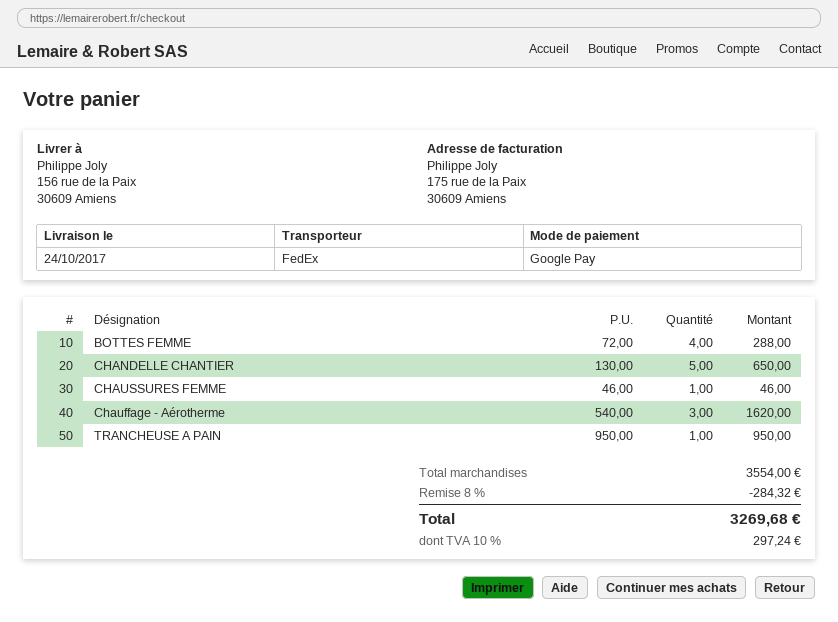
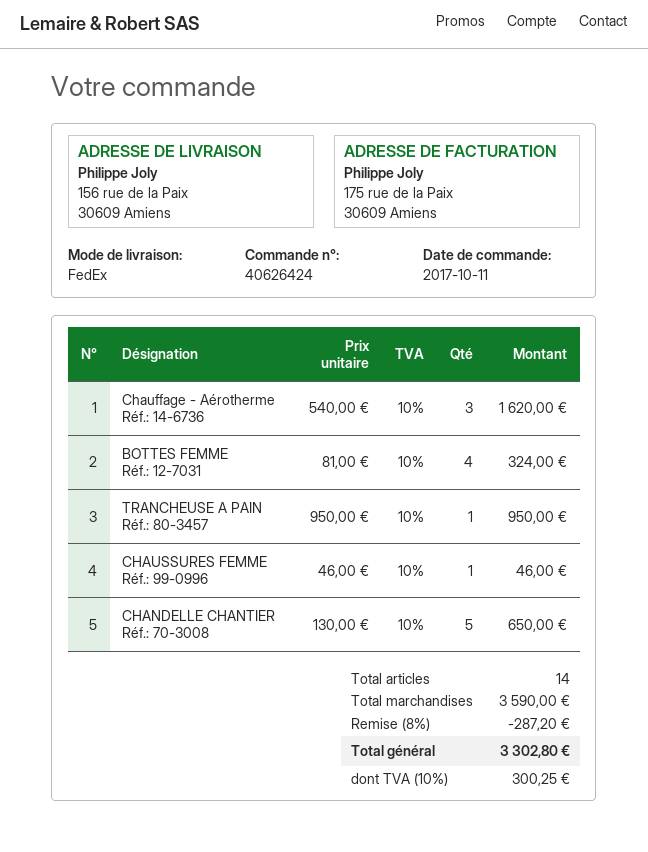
BOTTES FEMME: 4 x 72.00 = 288.00 -> 4 x 81.00 = 324.00
subtotal: 3554.00 -> 3590.00
discount: 8% = 284.32 -> 8% = 287.20
tax: 10% = 297.24 -> 10% = 300.25
total: 3269.68 -> 3302.80

